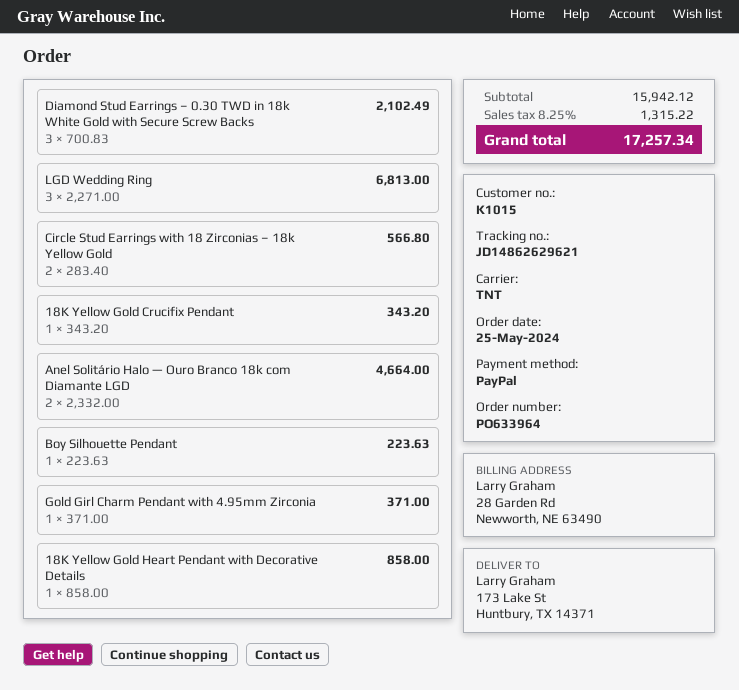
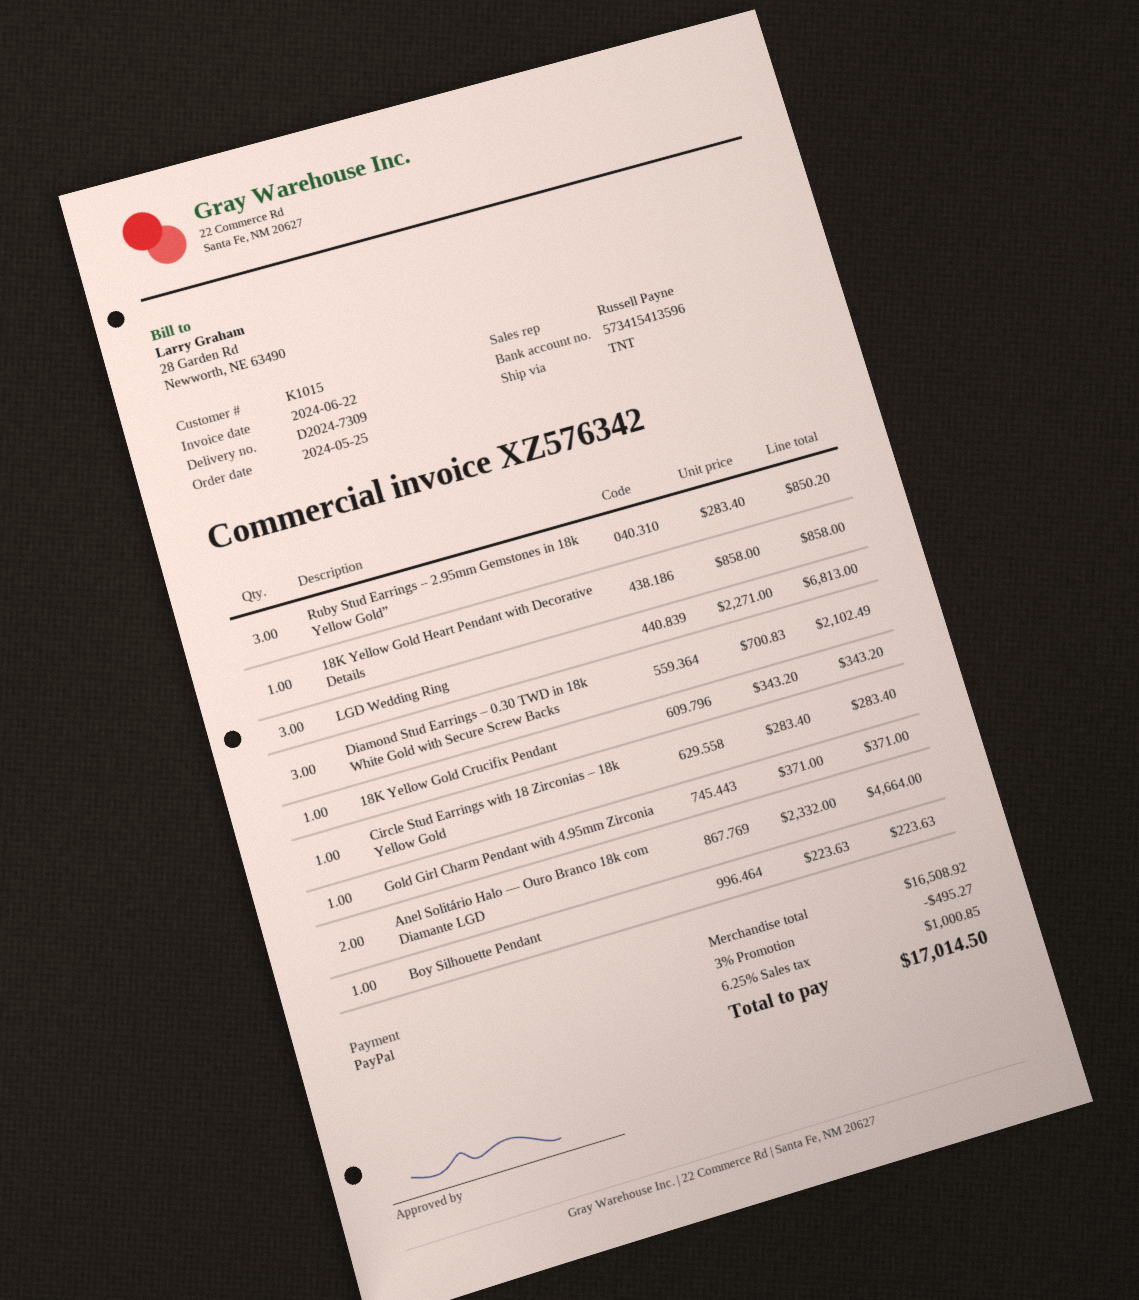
Circle Stud Earrings with 18 Zirconias – 18k Yellow Gold: 2 x 283.40 = 566.80 -> 1 x 283.40 = 283.40
Ruby Stud Earrings – 2.95mm Gemstones in 18k Yellow Gold”: none -> 3 x 283.40 = 850.20
subtotal: 15942.12 -> 16508.92
discount: none -> 3% = 495.27
tax: 8.25% = 1315.22 -> 6.25% = 1000.85
total: 17257.34 -> 17014.50

